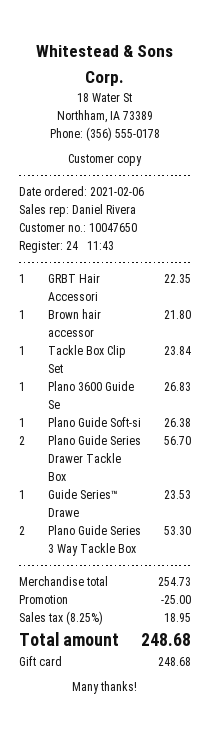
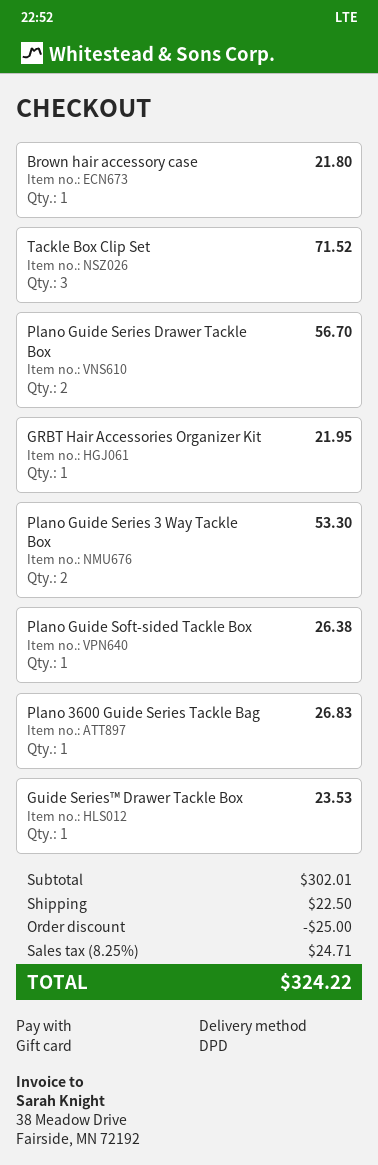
GRBT Hair Accessori: 1 for 22.35 -> 1 for 21.95
Tackle Box Clip Set: 1 for 23.84 -> 3 for 71.52
subtotal: 254.73 -> 302.01
shipping: none -> 22.50
tax: 8.25% = 18.95 -> 8.25% = 24.71
total: 248.68 -> 324.22

